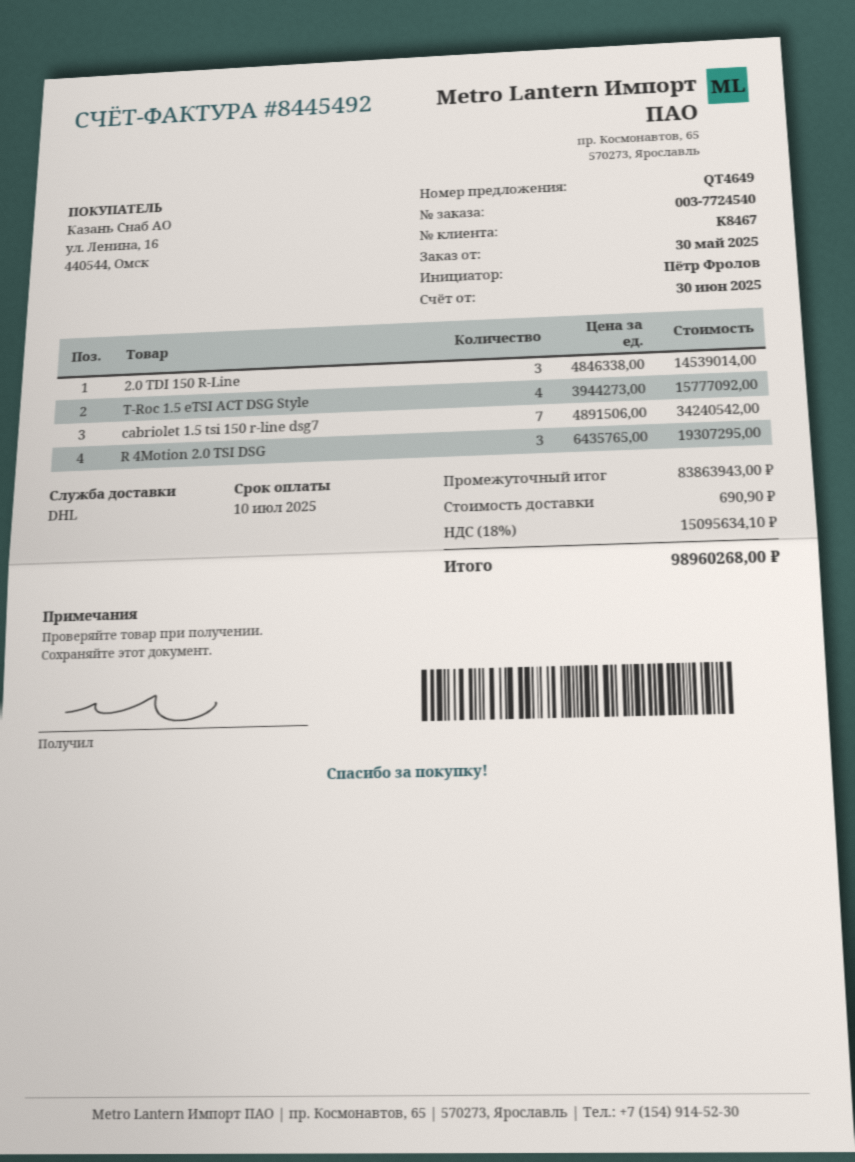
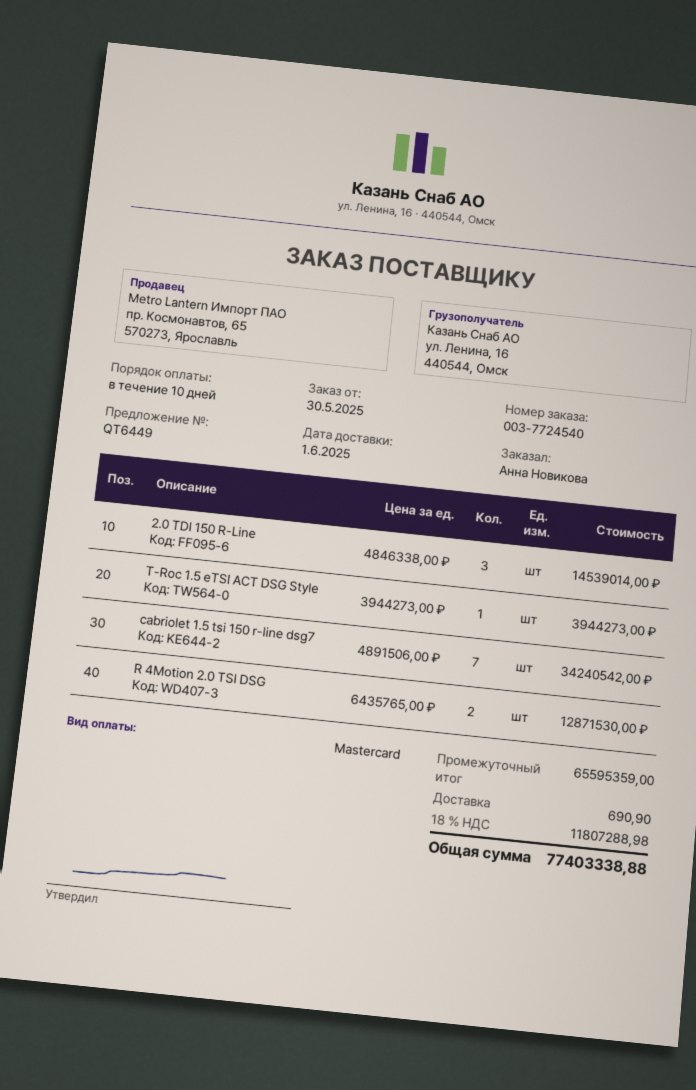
quote number: QT4649 -> QT6449
ordered by: Пётр Фролов -> Анна Новикова
T-Roc 1.5 eTSI ACT DSG Style: 4 x 3944273.00 = 15777092.00 -> 1 x 3944273.00 = 3944273.00
R 4Motion 2.0 TSI DSG: 3 x 6435765.00 = 19307295.00 -> 2 x 6435765.00 = 12871530.00
subtotal: 83863943.00 -> 65595359.00
tax: 18% = 15095634.10 -> 18% = 11807288.98
total: 98960268.00 -> 77403338.88

